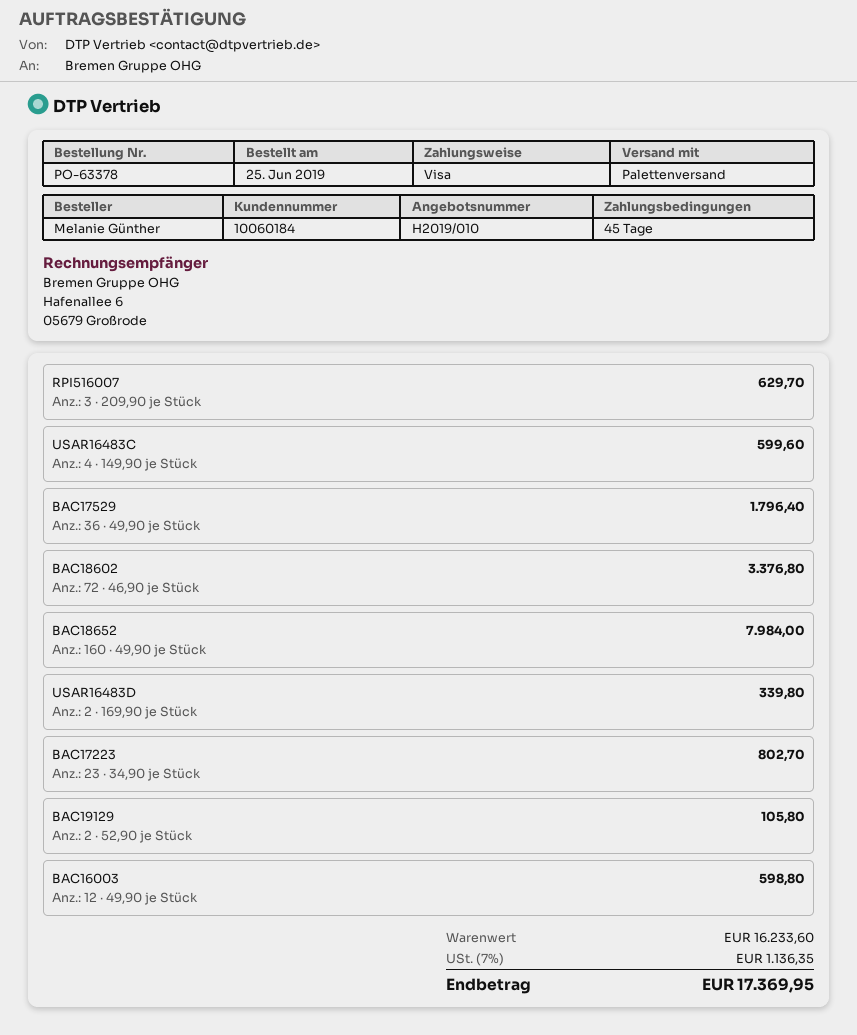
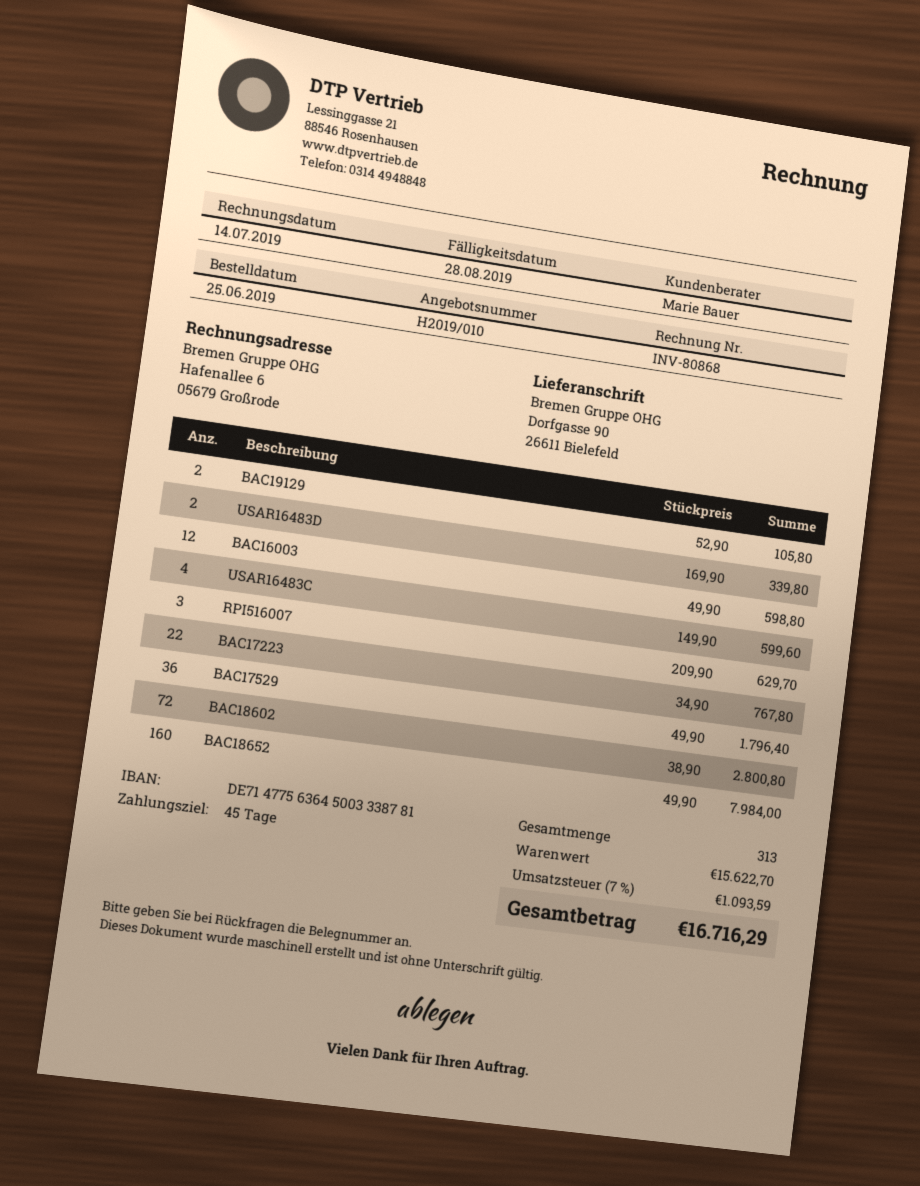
BAC18602: 72 x 46.90 = 3376.80 -> 72 x 38.90 = 2800.80
BAC17223: 23 x 34.90 = 802.70 -> 22 x 34.90 = 767.80
subtotal: 16233.60 -> 15622.70
tax: 7% = 1136.35 -> 7% = 1093.59
total: 17369.95 -> 16716.29

